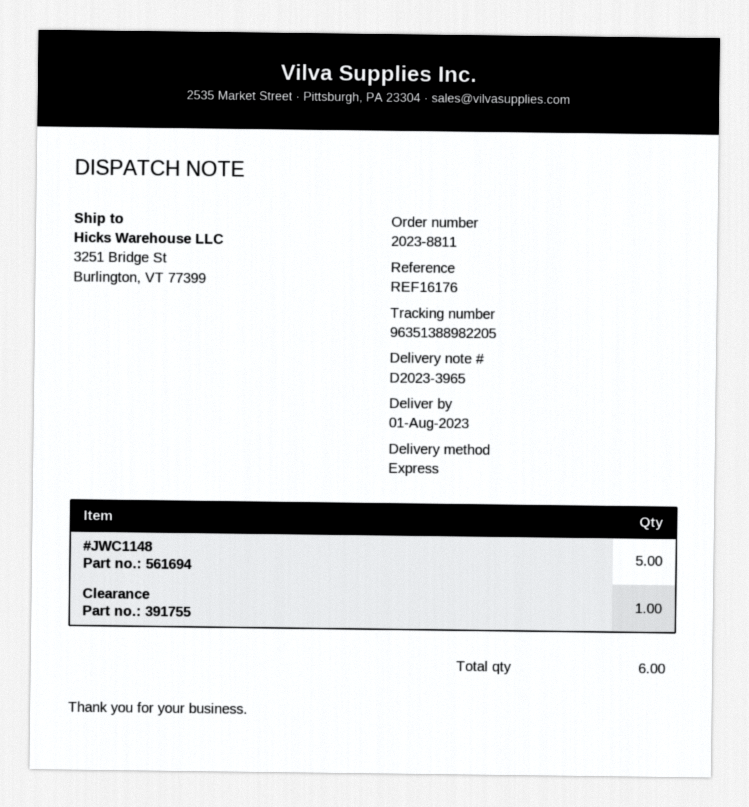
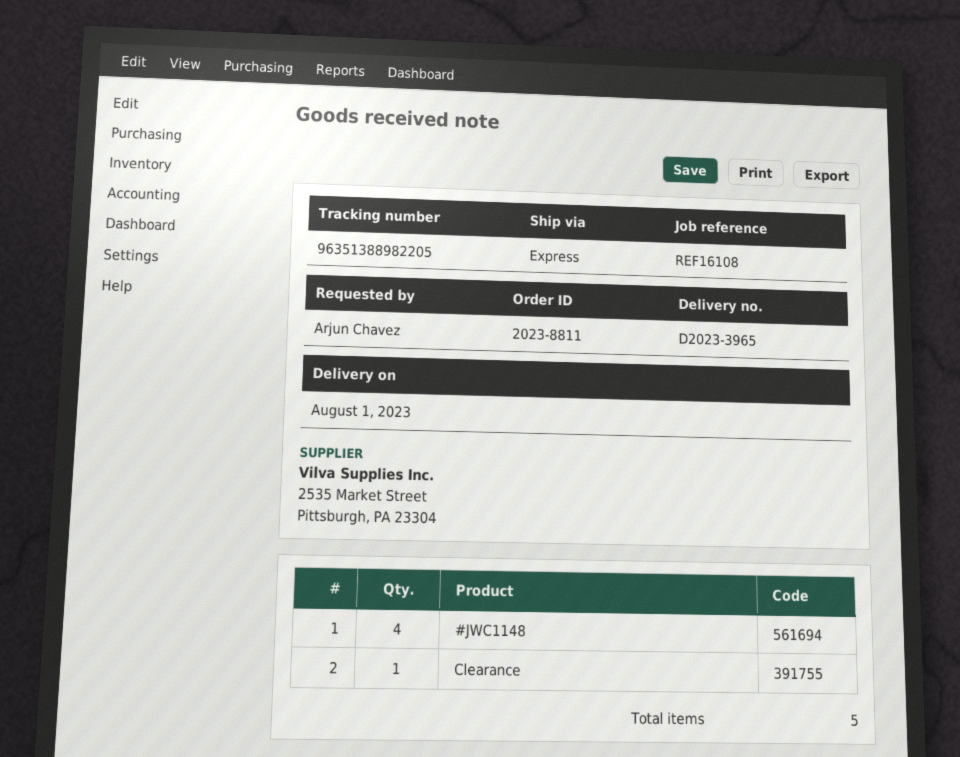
reference: REF16176 -> REF16108
#JWC1148: 5 -> 4
total quantity: 6 -> 5

